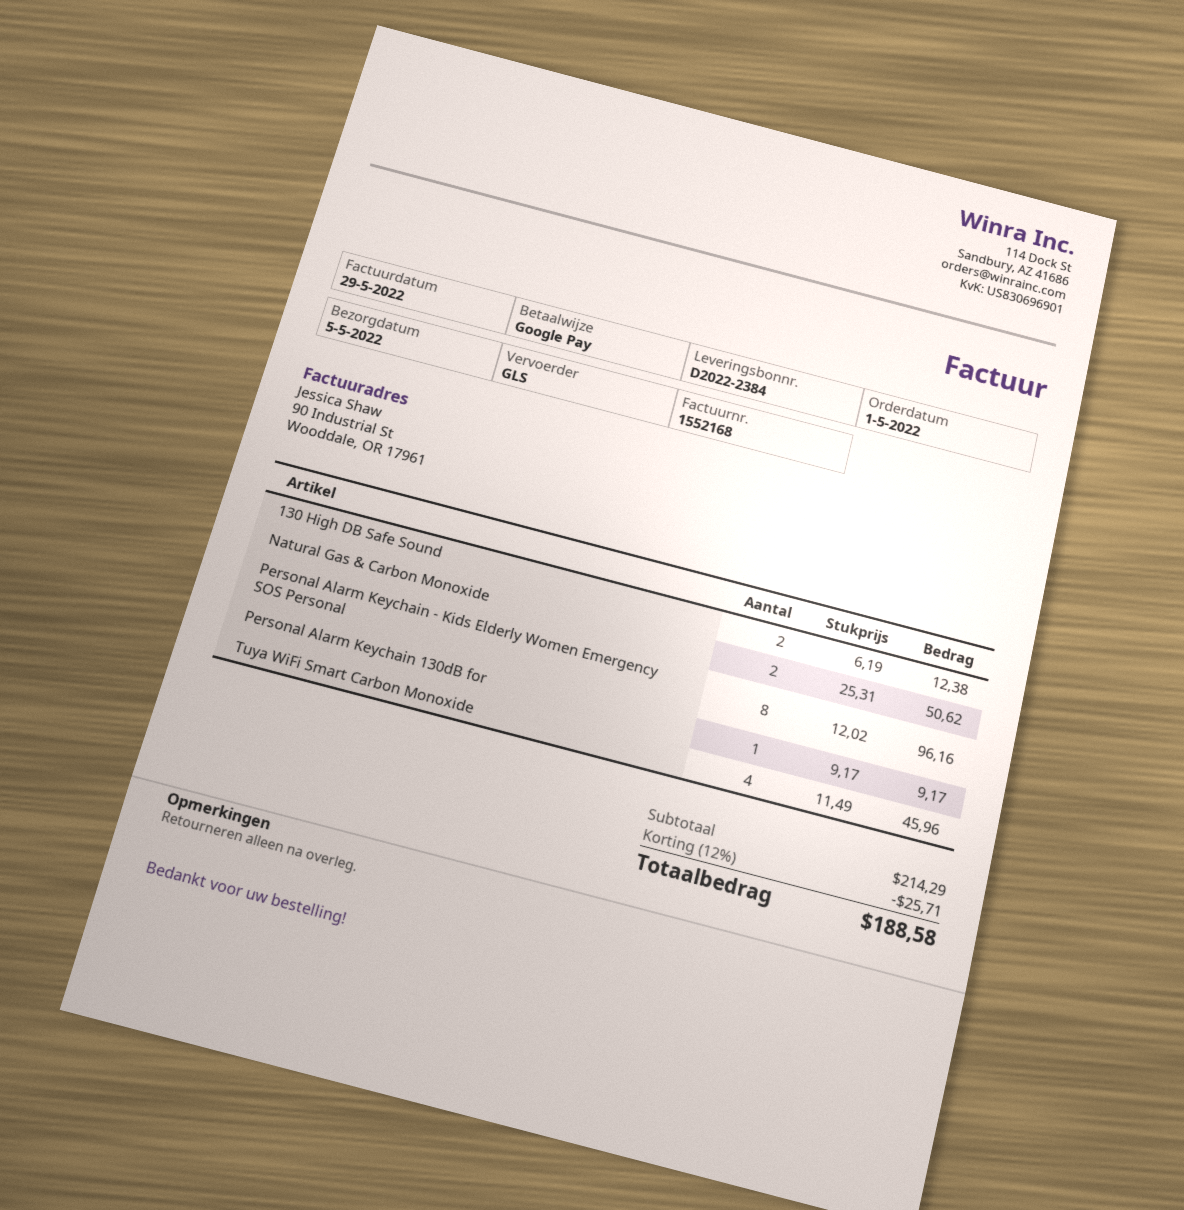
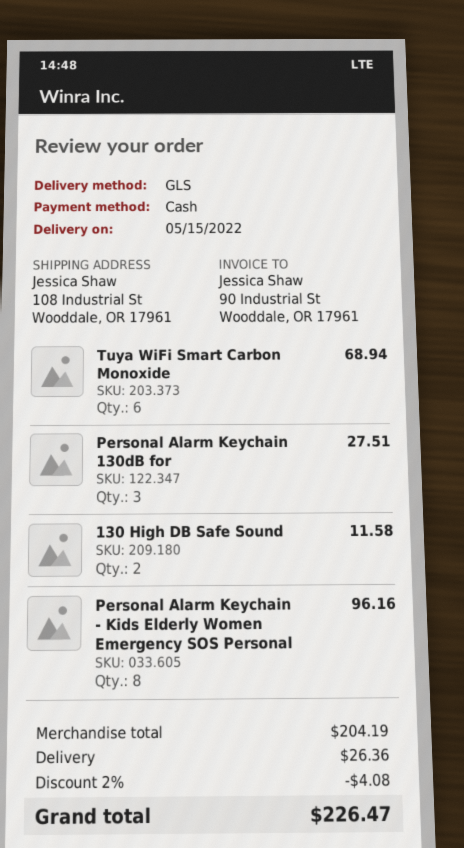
delivery date: 2022-05-05 -> 2022-05-15
payment method: Google Pay -> cash
130 High DB Safe Sound: 2 for 12.38 -> 2 for 11.58
Natural Gas & Carbon Monoxide: 2 for 50.62 -> none
Personal Alarm Keychain 130dB for: 1 for 9.17 -> 3 for 27.51
Tuya WiFi Smart Carbon Monoxide: 4 for 45.96 -> 6 for 68.94
subtotal: 214.29 -> 204.19
discount: 12% = 25.71 -> 2% = 4.08
shipping: none -> 26.36
total: 188.58 -> 226.47

